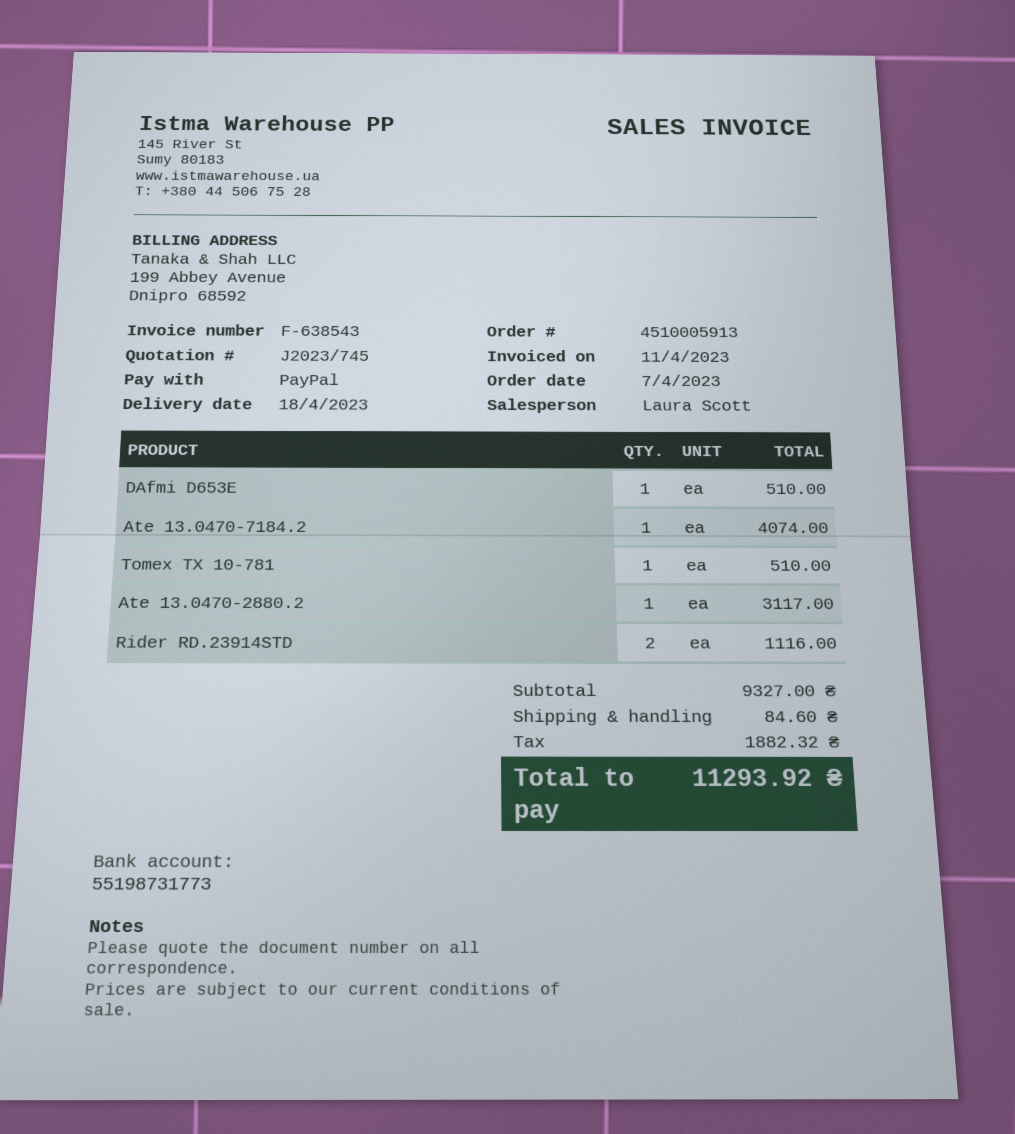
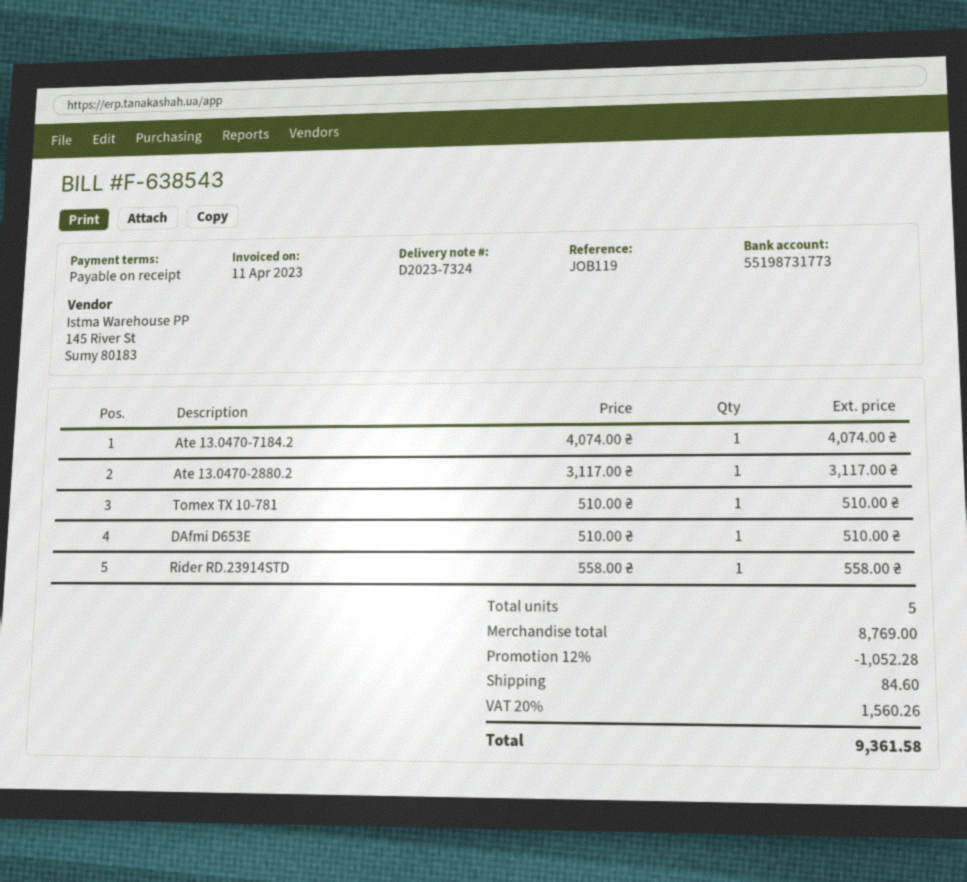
Rider RD.23914STD: 2 for 1116.00 -> 1 for 558.00
subtotal: 9327.00 -> 8769.00
discount: none -> 12% = 1052.28
tax: 1882.32 -> 1560.26
total: 11293.92 -> 9361.58

